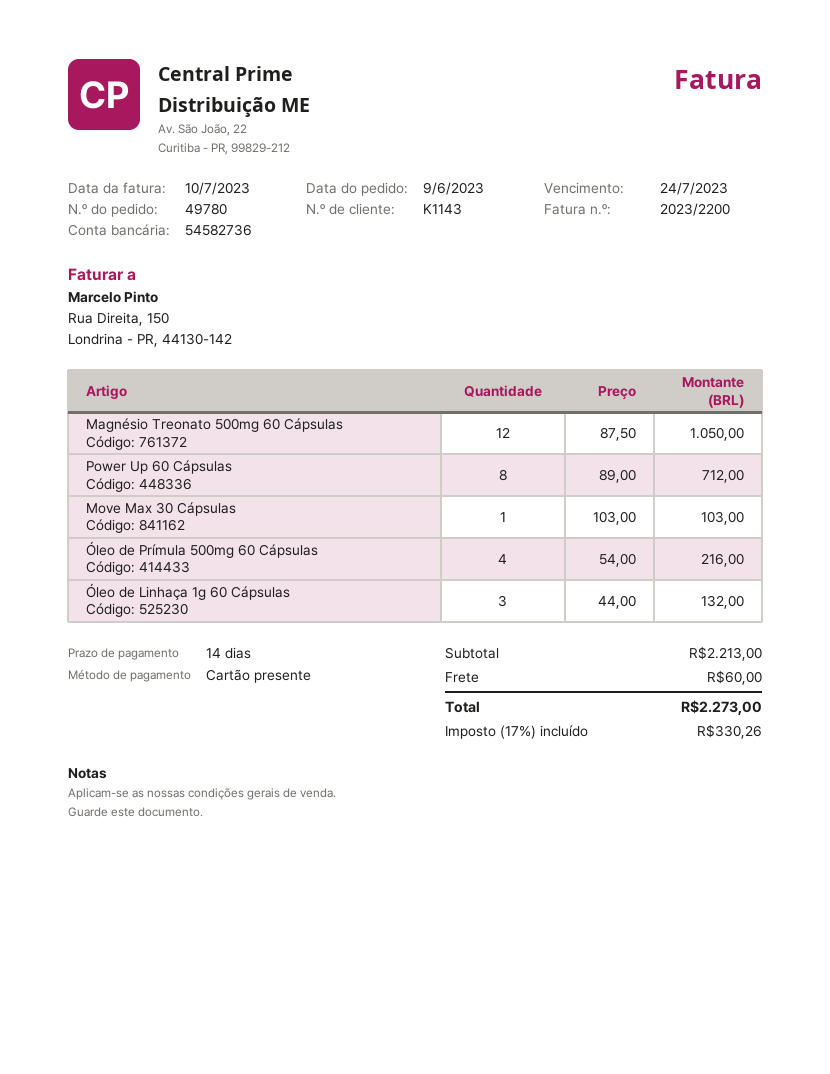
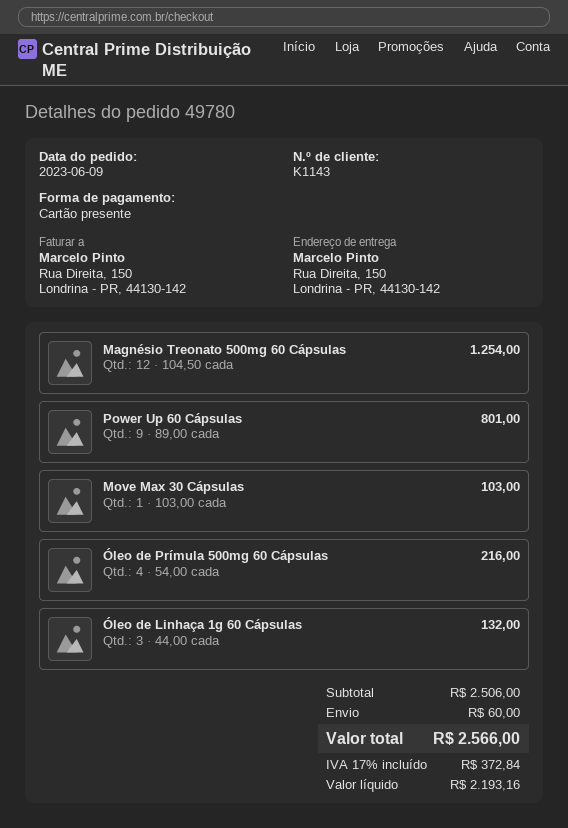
Magnésio Treonato 500mg 60 Cápsulas: 12 x 87.50 = 1050.00 -> 12 x 104.50 = 1254.00
Power Up 60 Cápsulas: 8 x 89.00 = 712.00 -> 9 x 89.00 = 801.00
subtotal: 2213.00 -> 2506.00
tax: 17% = 330.26 -> 17% = 372.84
total: 2273.00 -> 2566.00

